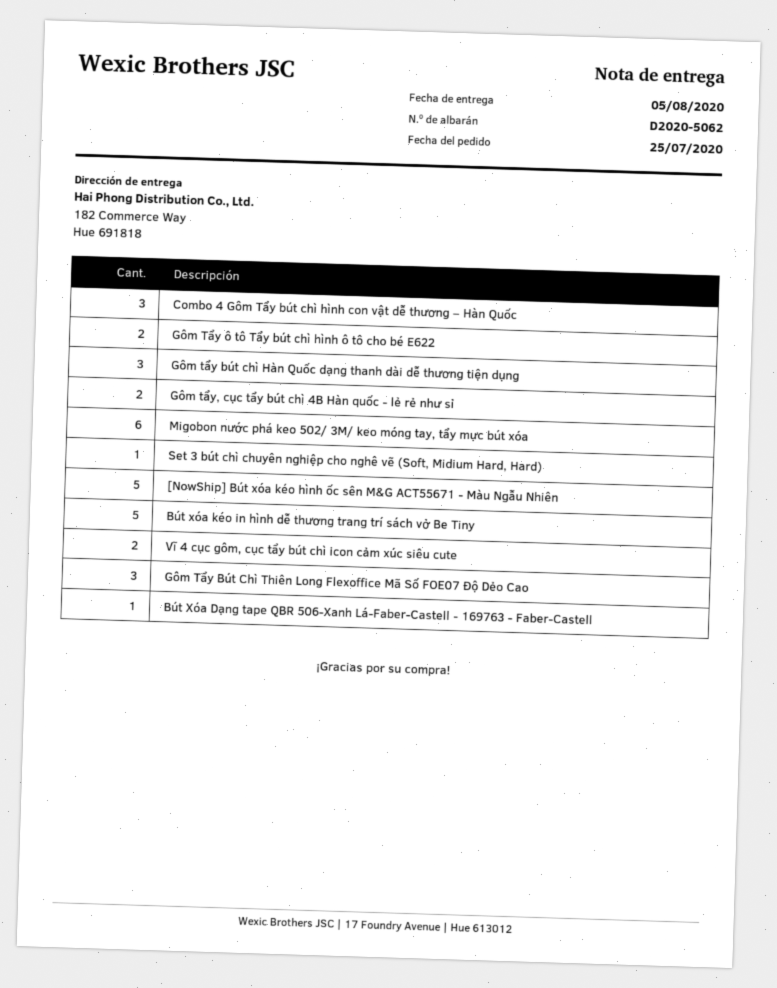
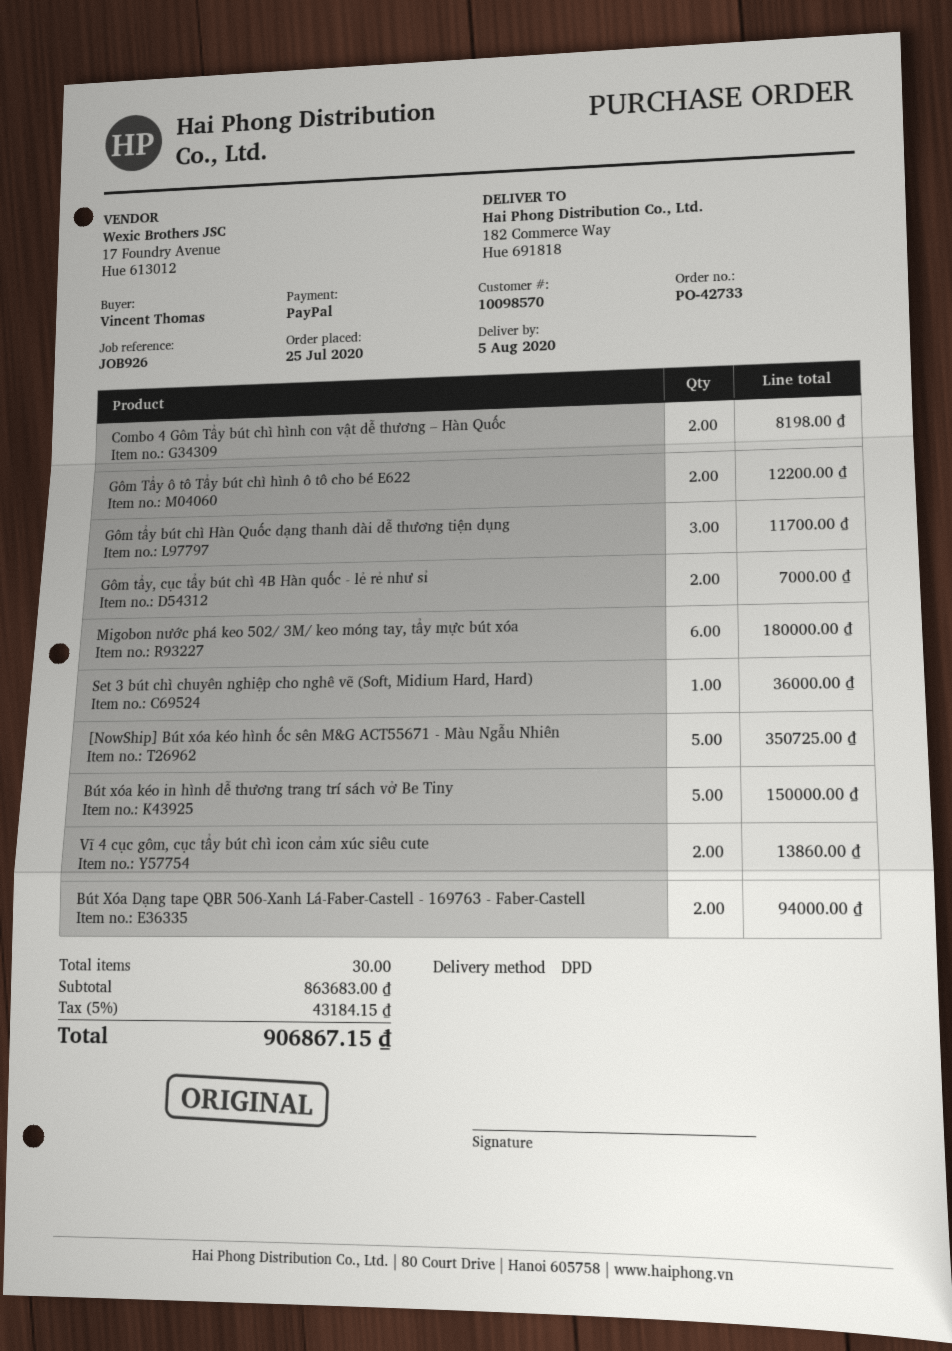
Combo 4 Gôm Tẩy bút chì hình con vật dễ thương – Hàn Quốc: 3 -> 2
Gôm Tẩy Bút Chì Thiên Long Flexoffice Mã Số FOE07 Độ Dẻo Cao: 3 -> none
Bút Xóa Dạng tape QBR 506-Xanh Lá-Faber-Castell - 169763 - Faber-Castell: 1 -> 2

